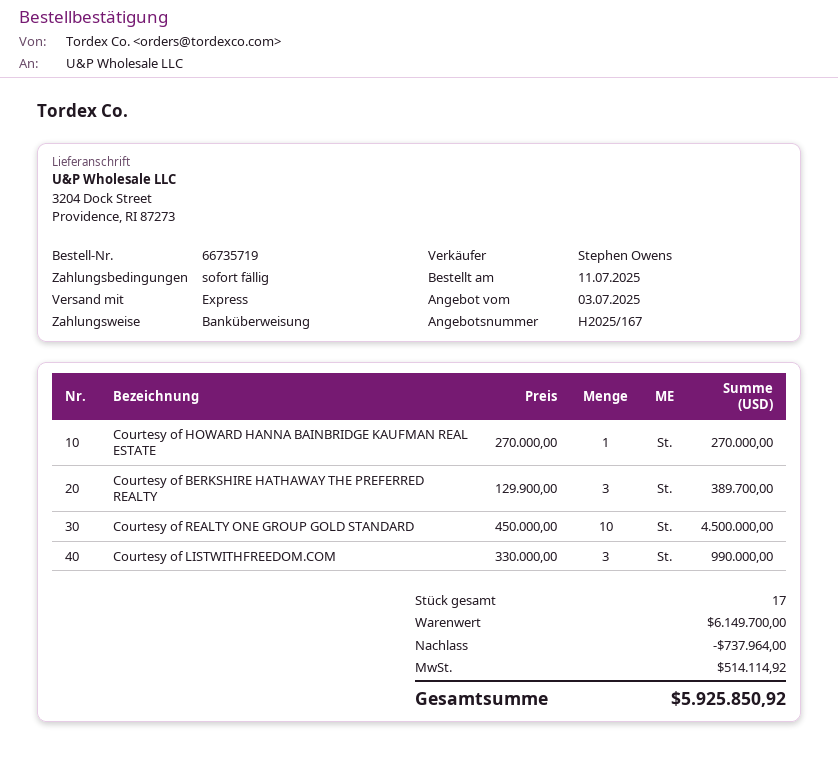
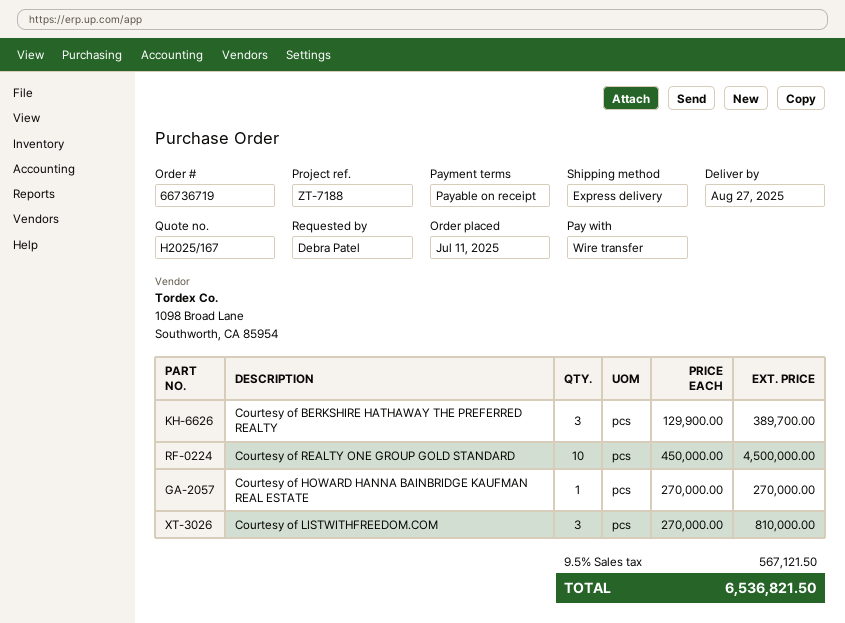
order number: 66735719 -> 66736719
Courtesy of LISTWITHFREEDOM.COM: 3 x 330000.00 = 990000.00 -> 3 x 270000.00 = 810000.00
discount: 737964.00 -> none
tax: 514114.92 -> 567121.50
total: 5925850.92 -> 6536821.50

